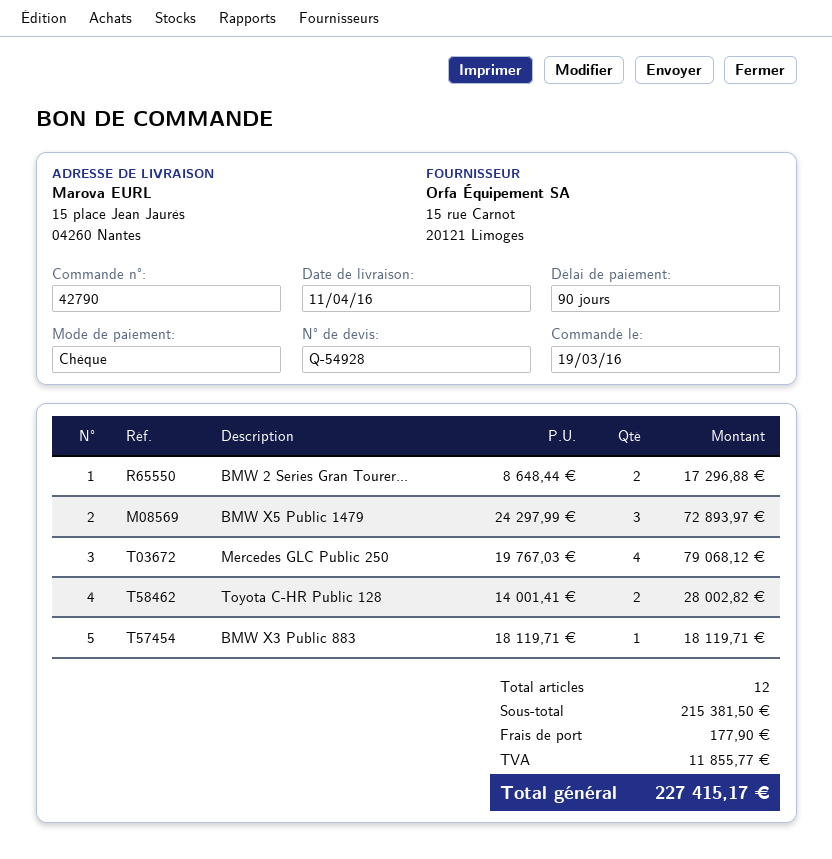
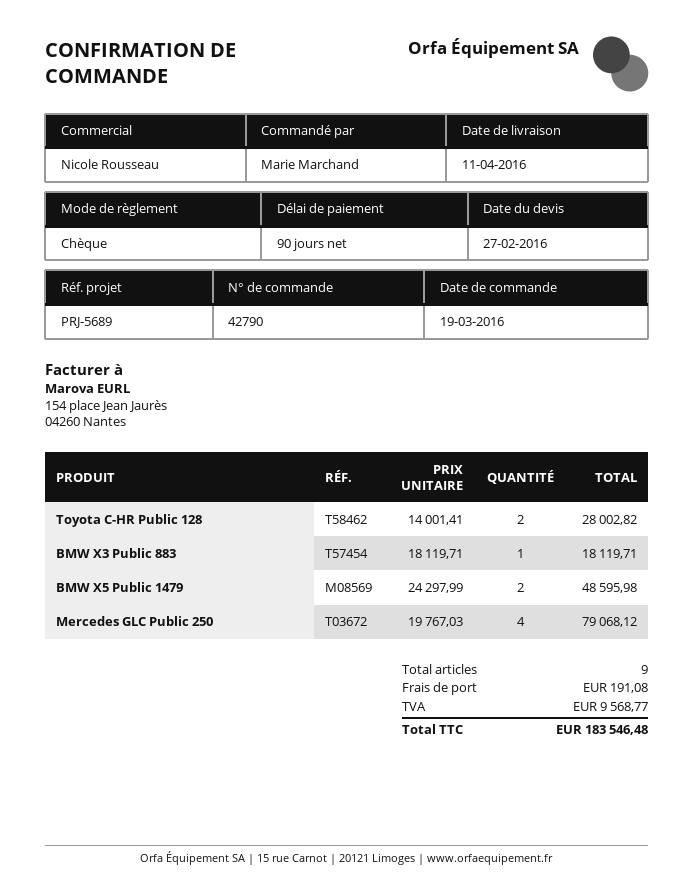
BMW 2 Series Gran Tourer...: 2 x 8648.44 = 17296.88 -> none
BMW X5 Public 1479: 3 x 24297.99 = 72893.97 -> 2 x 24297.99 = 48595.98
total quantity: 12 -> 9
shipping: 177.90 -> 191.08
tax: 11855.77 -> 9568.77
total: 227415.17 -> 183546.48

